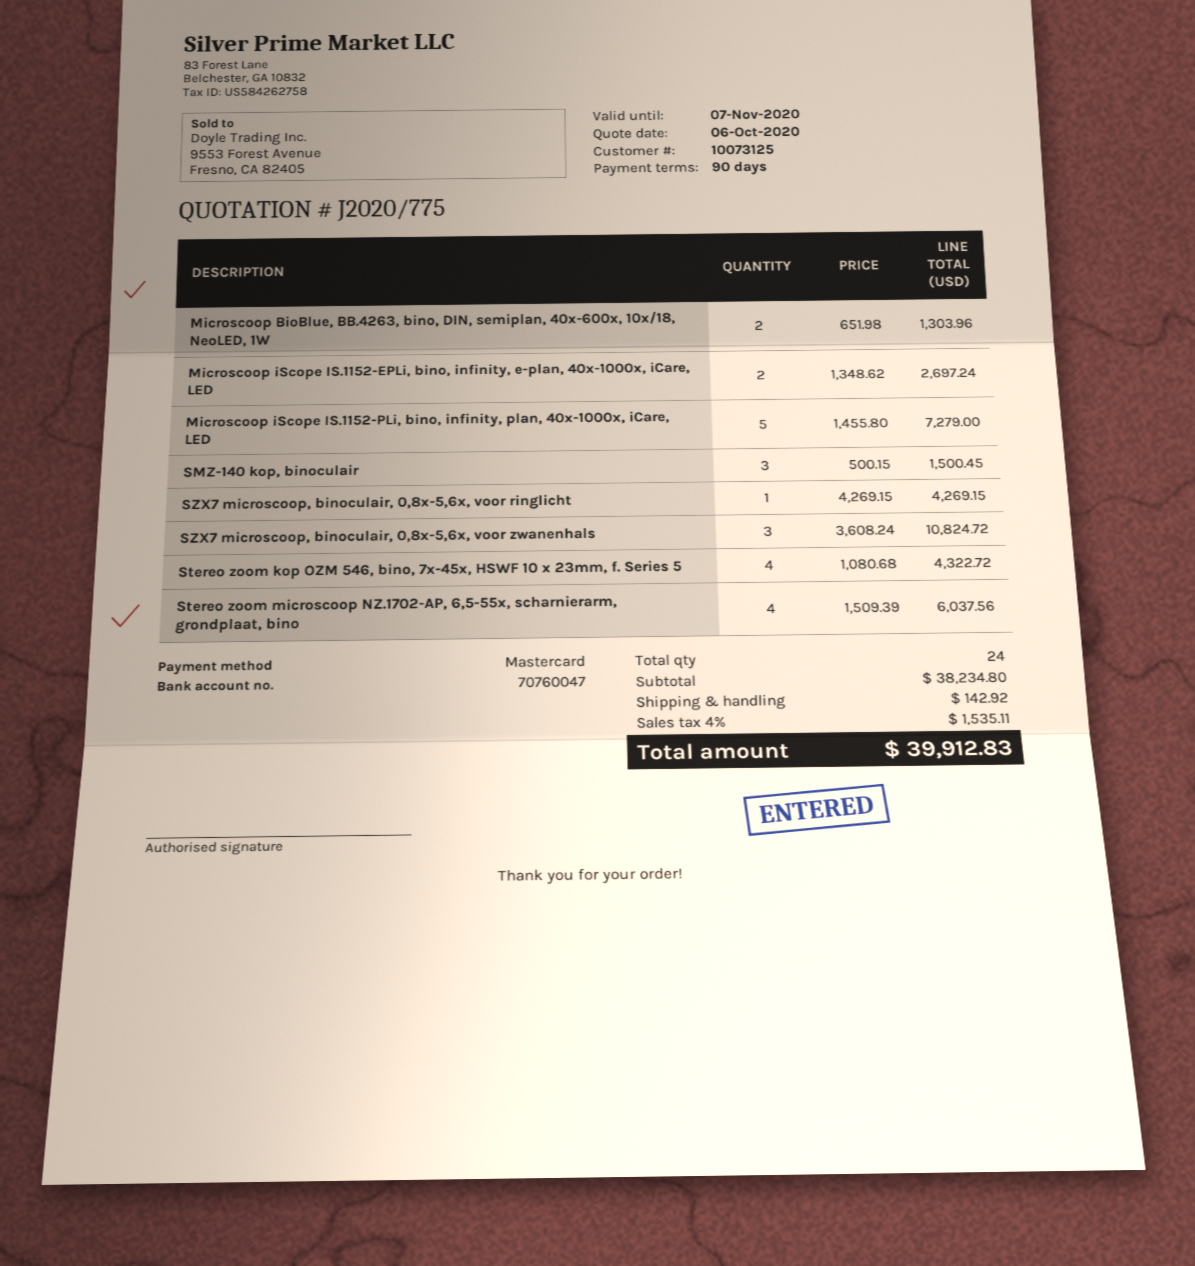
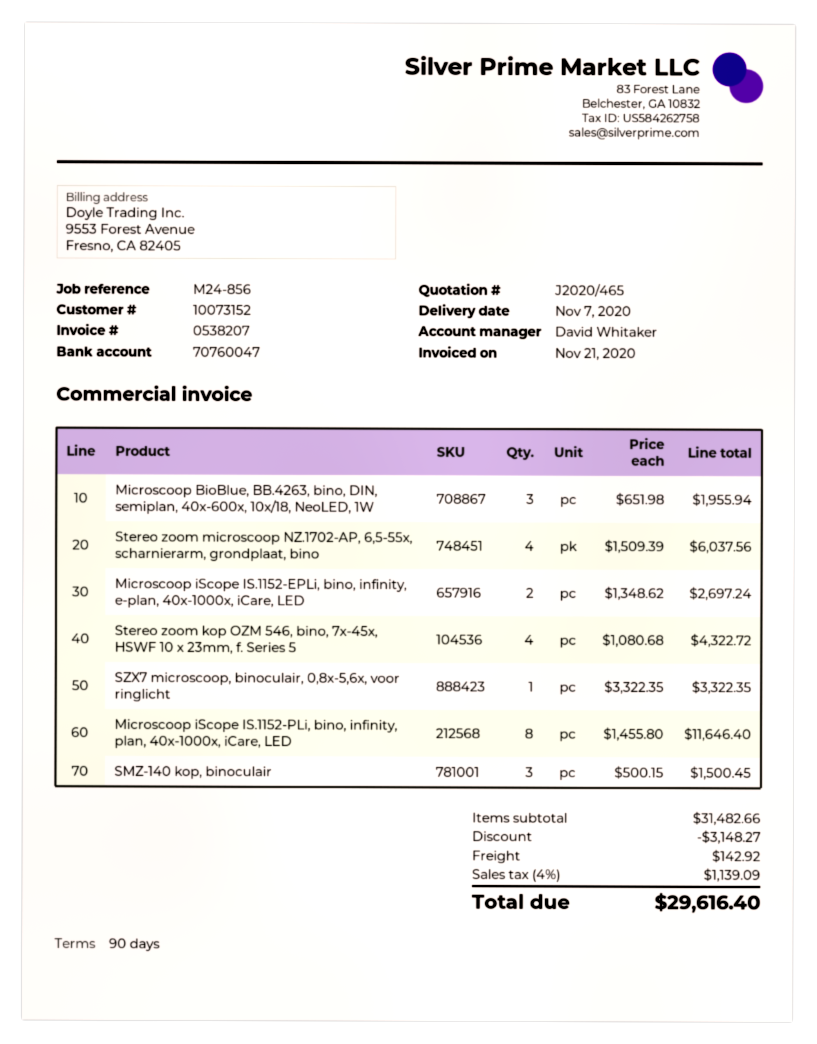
quote number: J2020/775 -> J2020/465
customer number: 10073125 -> 10073152
Microscoop BioBlue, BB.4263, bino, DIN, semiplan, 40x-600x, 10x/18, NeoLED, 1W: 2 x 651.98 = 1303.96 -> 3 x 651.98 = 1955.94
Microscoop iScope IS.1152-PLi, bino, infinity, plan, 40x-1000x, iCare, LED: 5 x 1455.80 = 7279.00 -> 8 x 1455.80 = 11646.40
SZX7 microscoop, binoculair, 0,8x-5,6x, voor ringlicht: 1 x 4269.15 = 4269.15 -> 1 x 3322.35 = 3322.35
SZX7 microscoop, binoculair, 0,8x-5,6x, voor zwanenhals: 3 x 3608.24 = 10824.72 -> none
subtotal: 38234.80 -> 31482.66
discount: none -> 3148.27
tax: 4% = 1535.11 -> 4% = 1139.09
total: 39912.83 -> 29616.40

